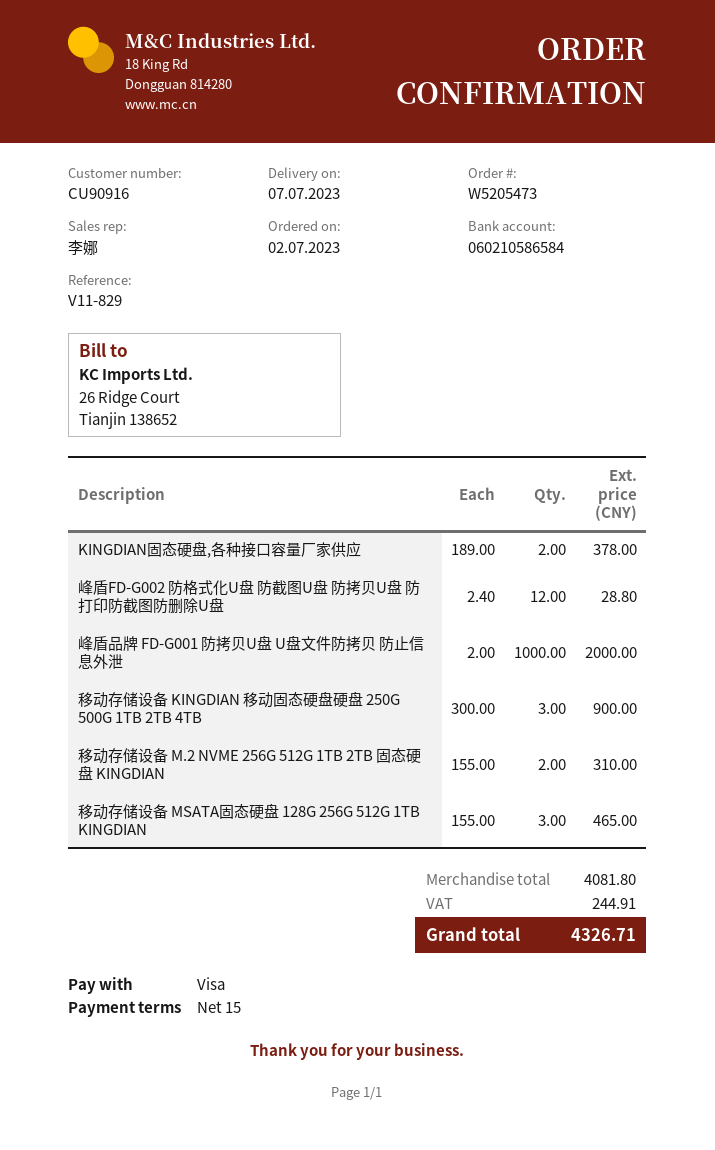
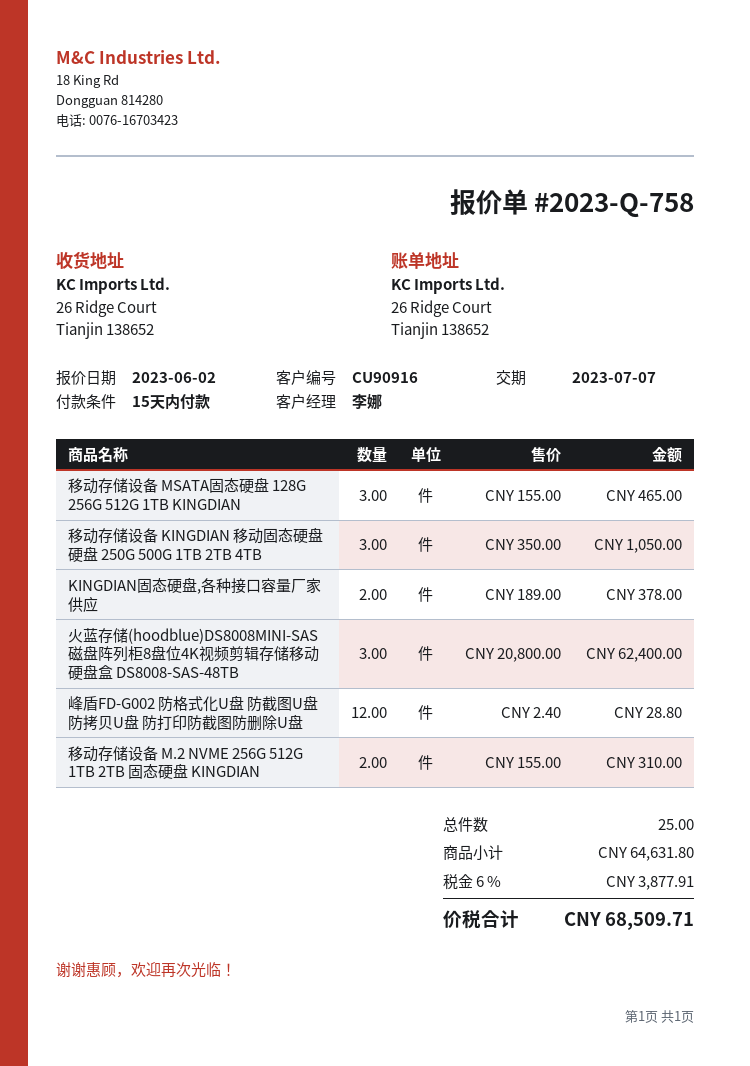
峰盾品牌 FD-G001 防拷贝U盘 U盘文件防拷贝 防止信息外泄: 1000 x 2.00 = 2000.00 -> none
移动存储设备 KINGDIAN 移动固态硬盘硬盘 250G 500G 1TB 2TB 4TB: 3 x 300.00 = 900.00 -> 3 x 350.00 = 1050.00
火蓝存储(hoodblue)DS8008MINI-SAS磁盘阵列柜8盘位4K视频剪辑存储移动硬盘盒 DS8008-SAS-48TB: none -> 3 x 20800.00 = 62400.00
subtotal: 4081.80 -> 64631.80
tax: 244.91 -> 3877.91
total: 4326.71 -> 68509.71

